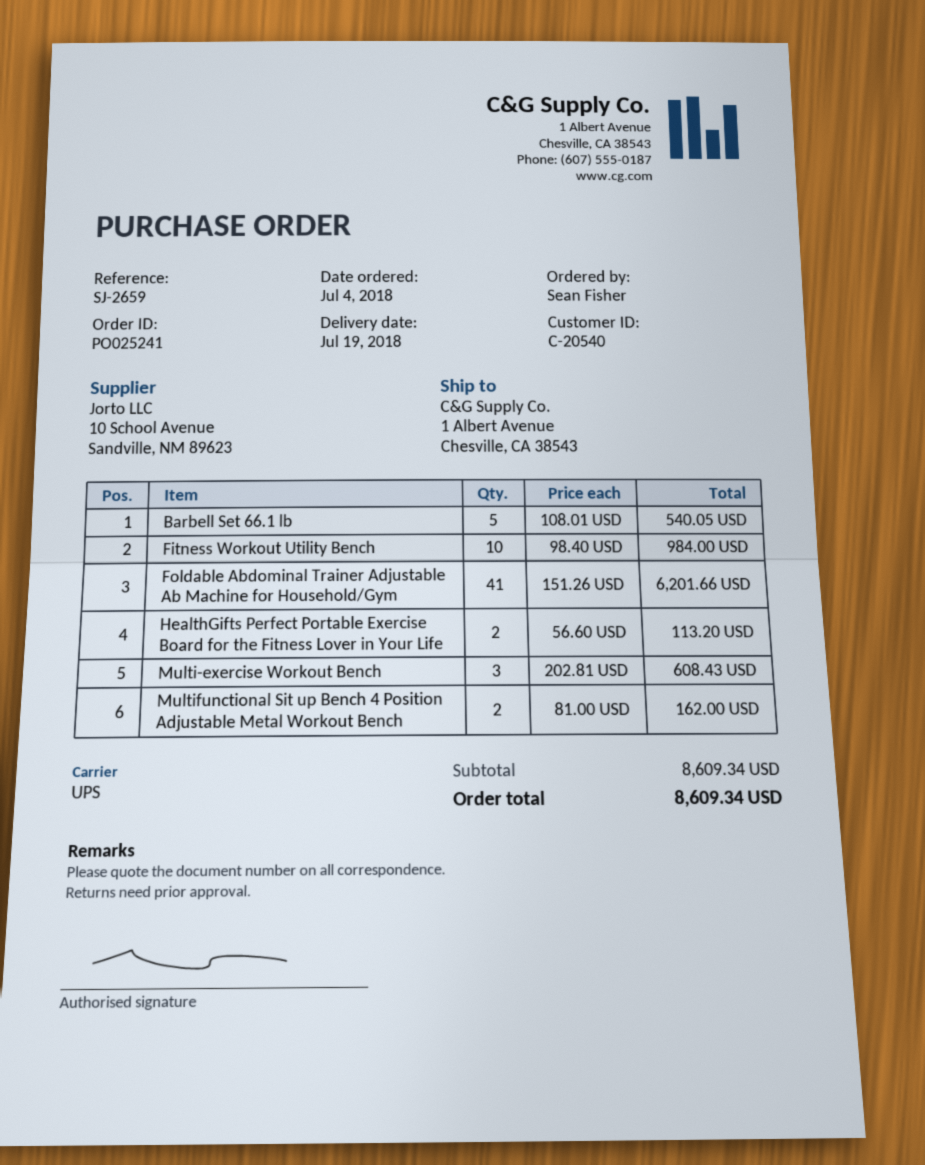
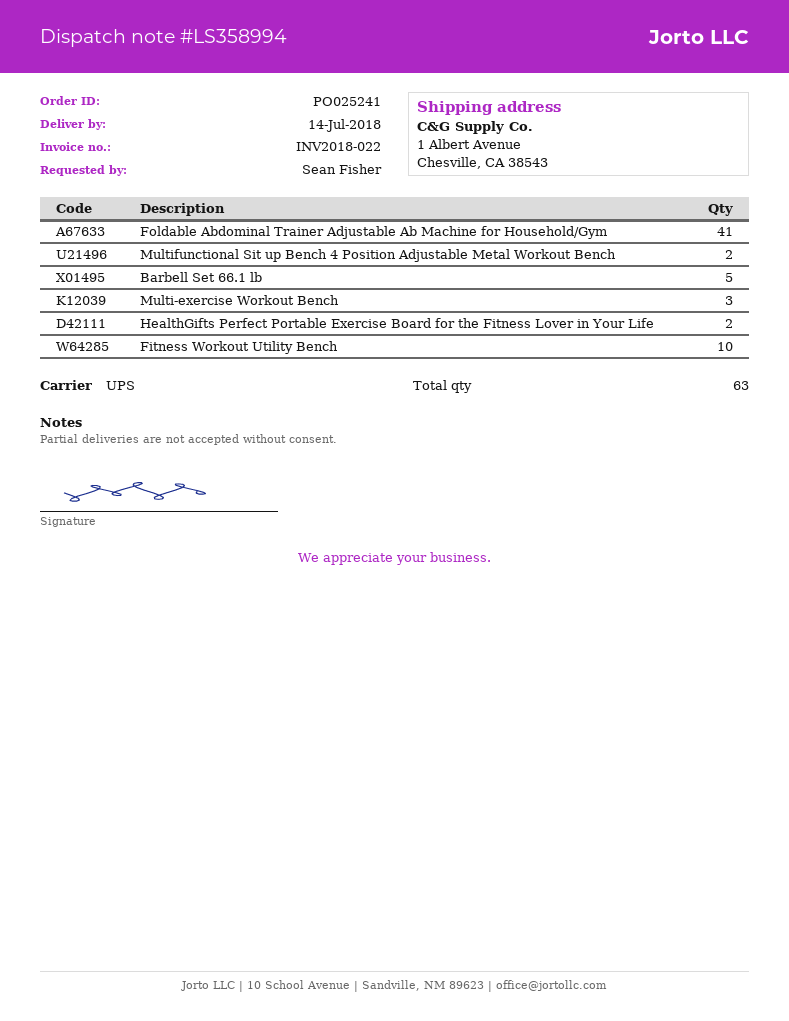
delivery date: 2018-07-19 -> 2018-07-14

